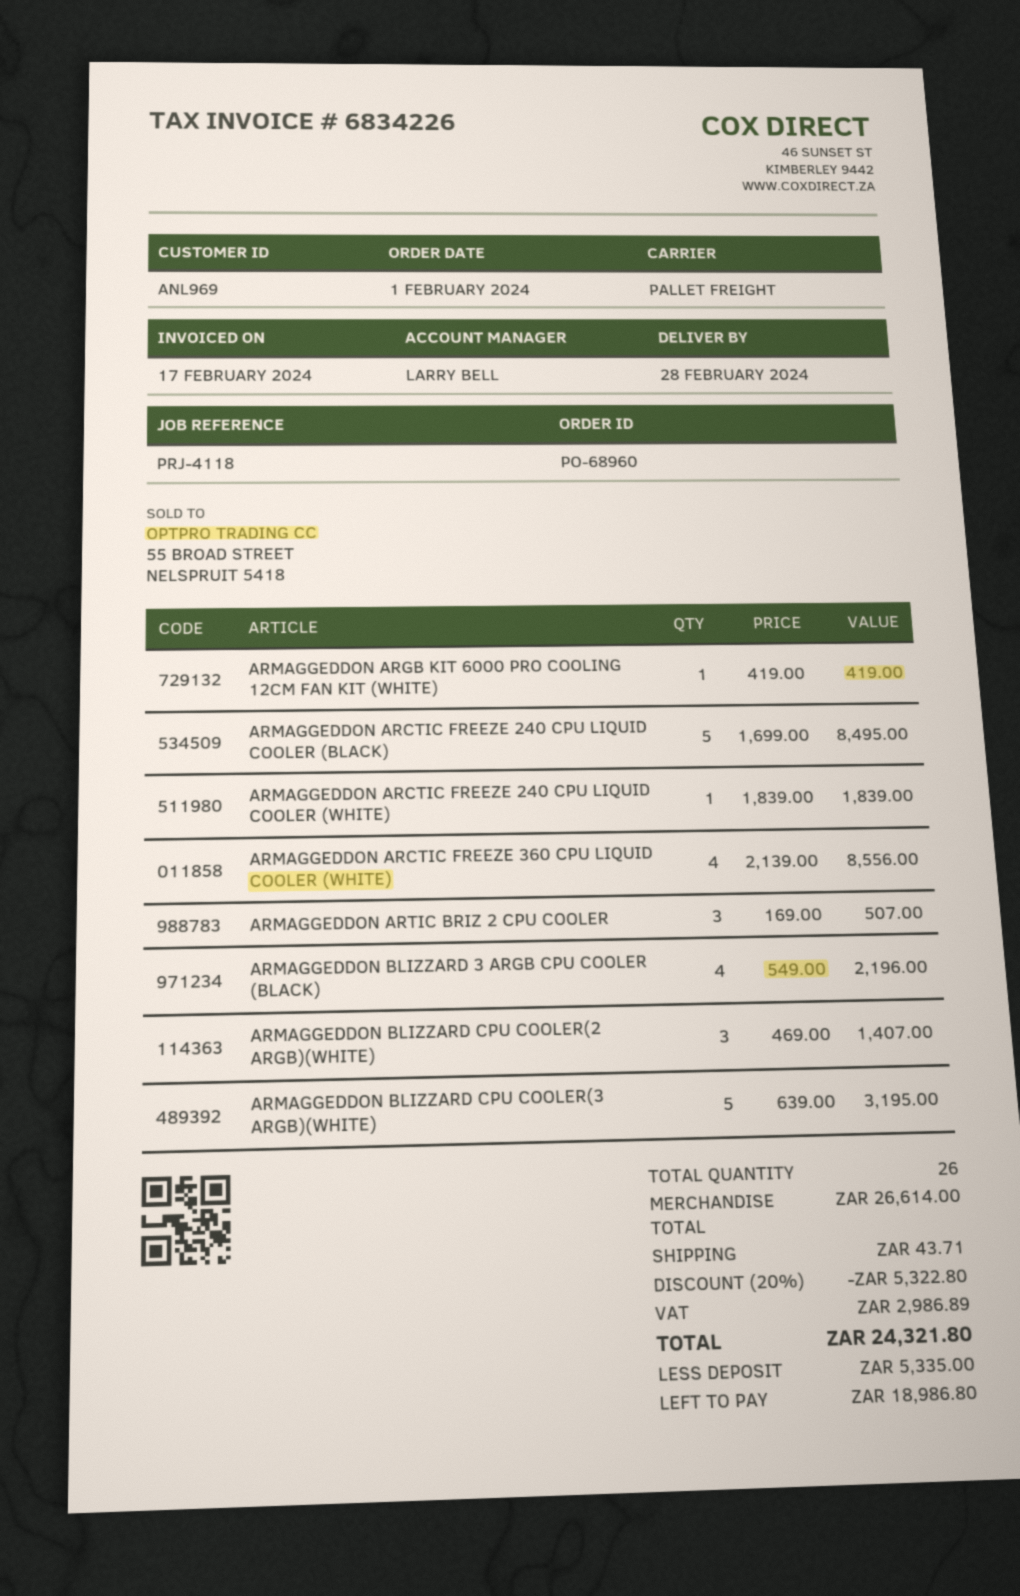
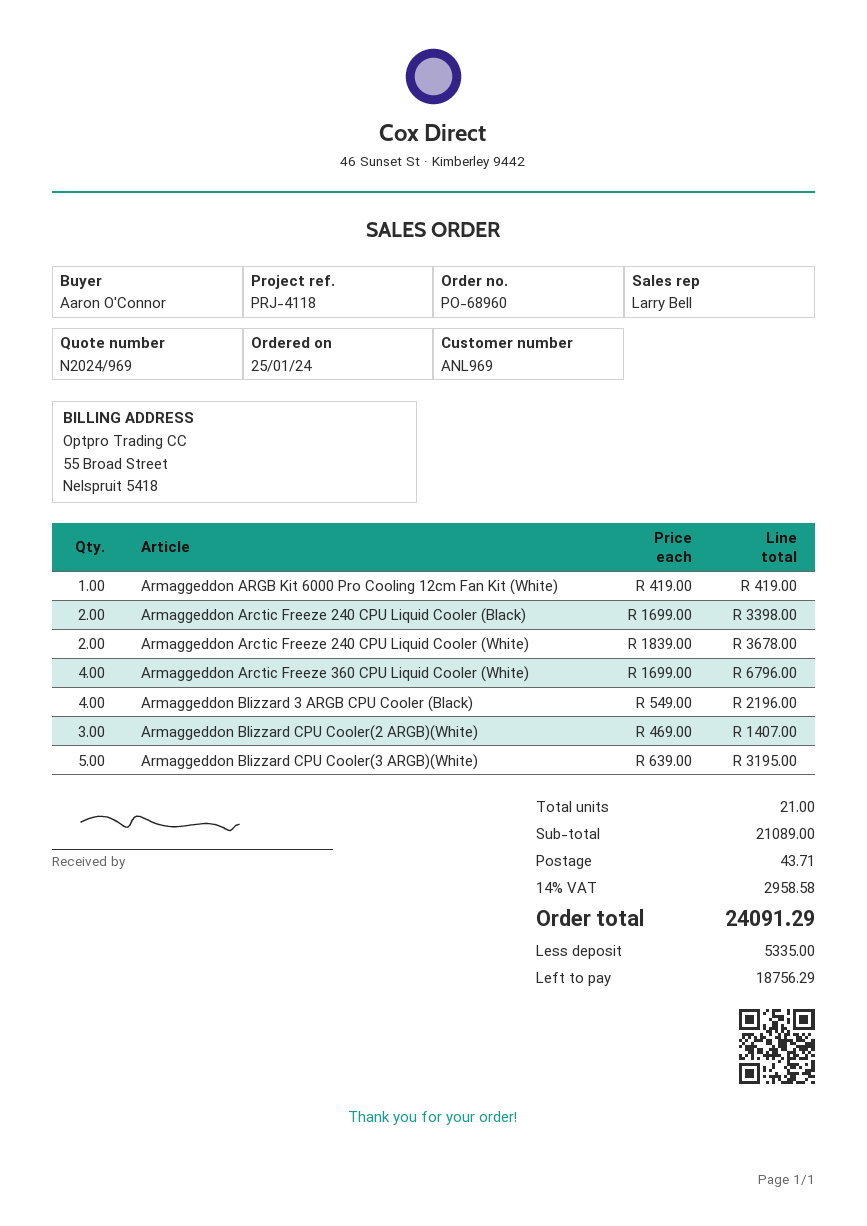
order date: 2024-02-01 -> 2024-01-25
ARMAGGEDDON ARCTIC FREEZE 240 CPU LIQUID COOLER (BLACK): 5 x 1699.00 = 8495.00 -> 2 x 1699.00 = 3398.00
ARMAGGEDDON ARCTIC FREEZE 240 CPU LIQUID COOLER (WHITE): 1 x 1839.00 = 1839.00 -> 2 x 1839.00 = 3678.00
ARMAGGEDDON ARCTIC FREEZE 360 CPU LIQUID COOLER (WHITE): 4 x 2139.00 = 8556.00 -> 4 x 1699.00 = 6796.00
ARMAGGEDDON ARTIC BRIZ 2 CPU COOLER: 3 x 169.00 = 507.00 -> none
total quantity: 26 -> 21
subtotal: 26614.00 -> 21089.00
discount: 20% = 5322.80 -> none
tax: 2986.89 -> 2958.58
total: 24321.80 -> 24091.29
balance: 18986.80 -> 18756.29

